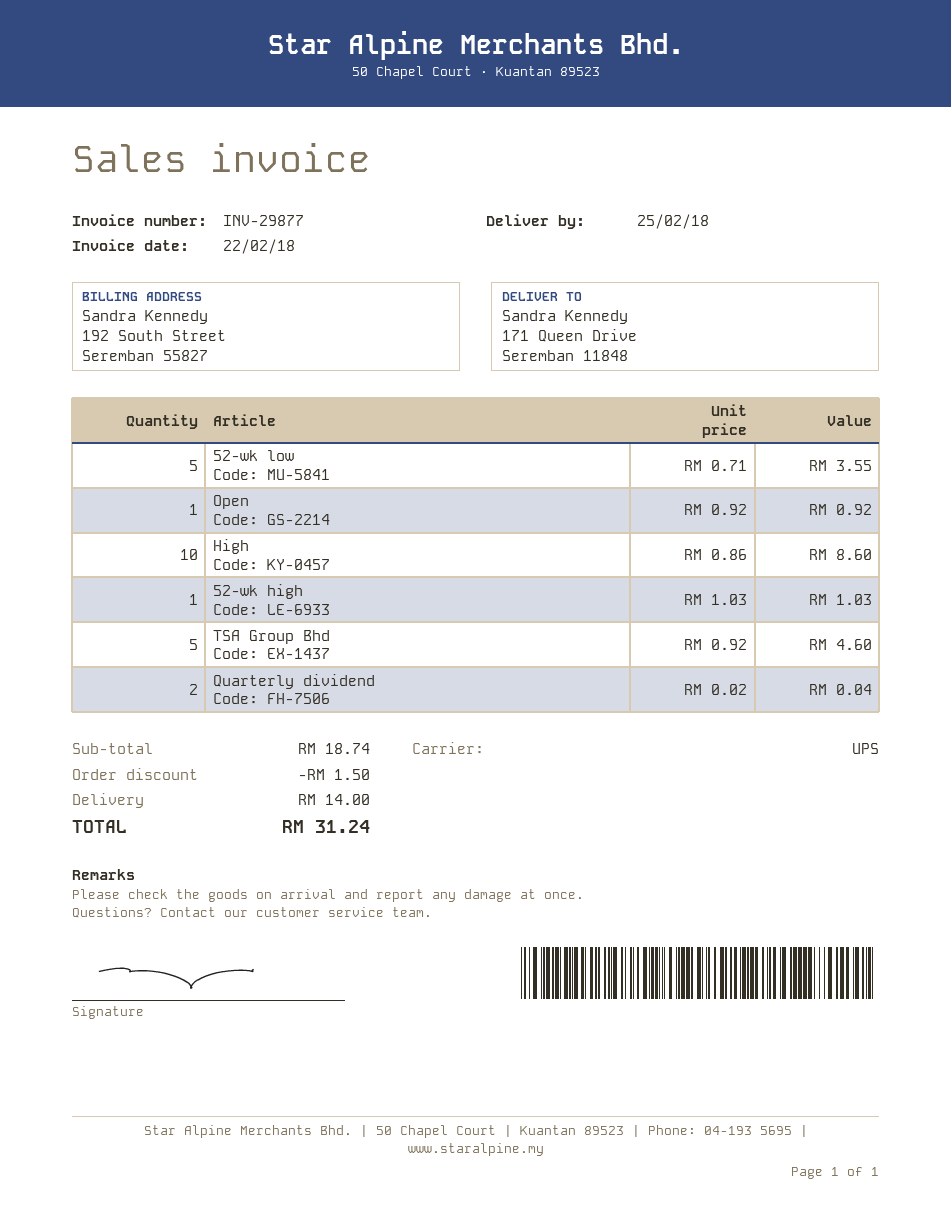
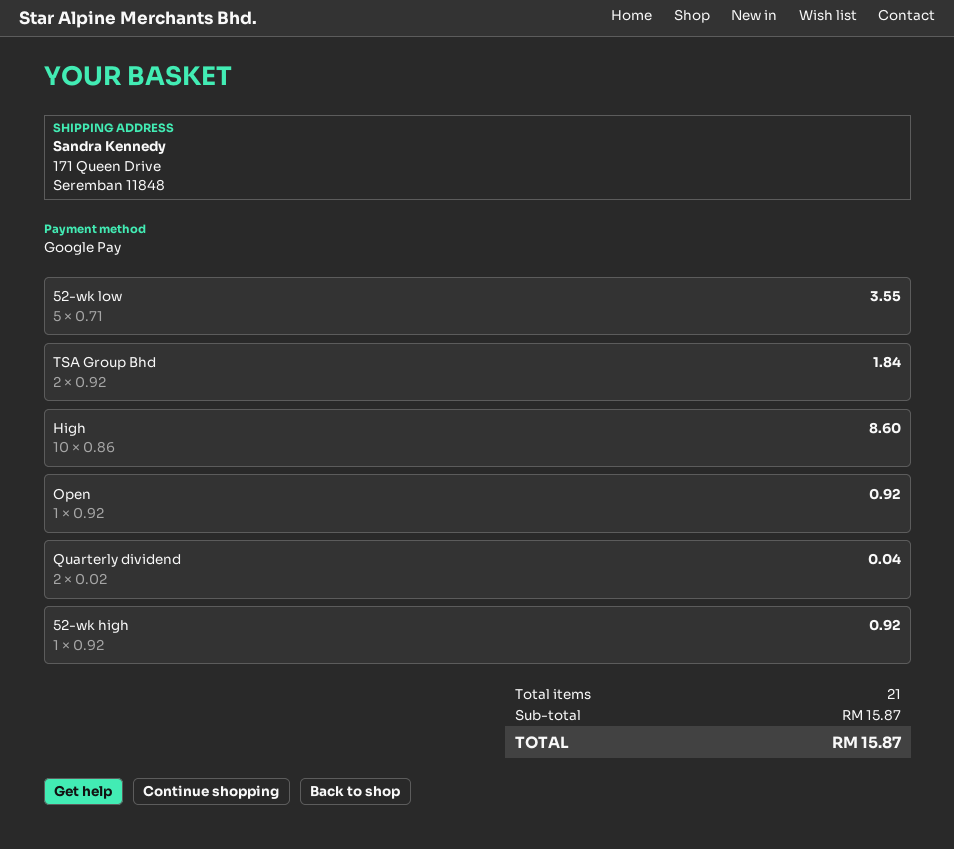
52-wk high: 1 x 1.03 = 1.03 -> 1 x 0.92 = 0.92
TSA Group Bhd: 5 x 0.92 = 4.60 -> 2 x 0.92 = 1.84
subtotal: 18.74 -> 15.87
discount: 1.50 -> none
shipping: 14.00 -> none
total: 31.24 -> 15.87

